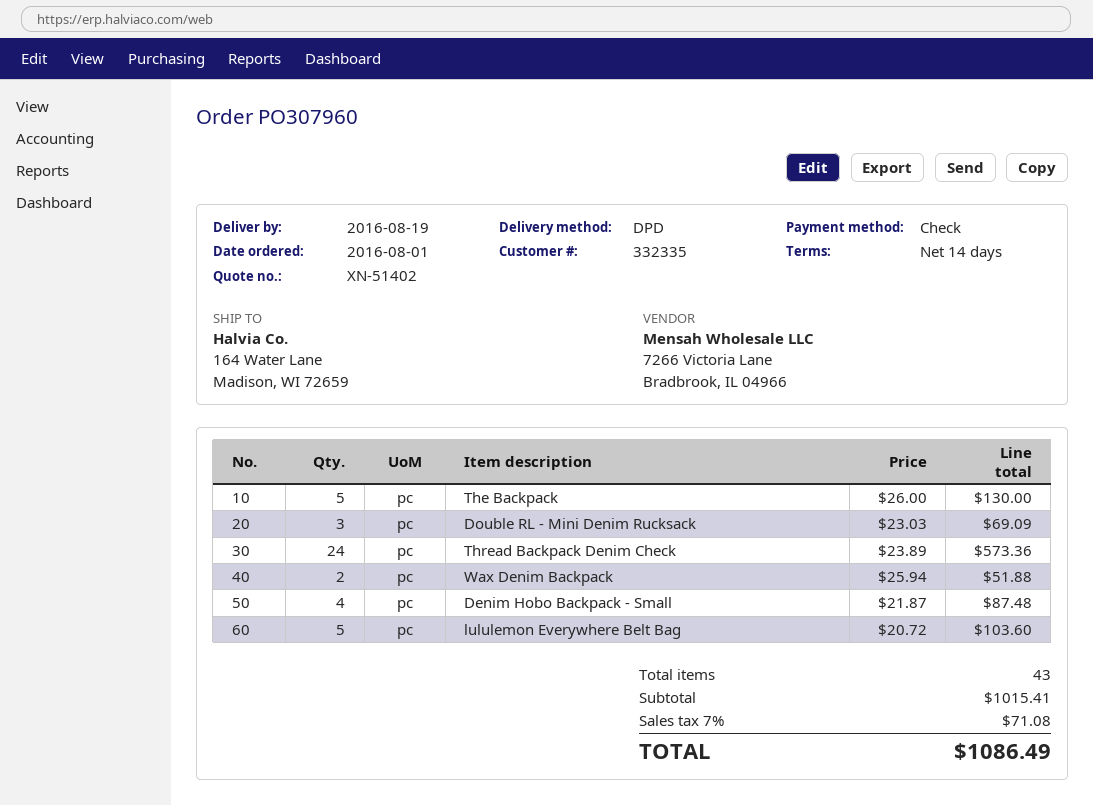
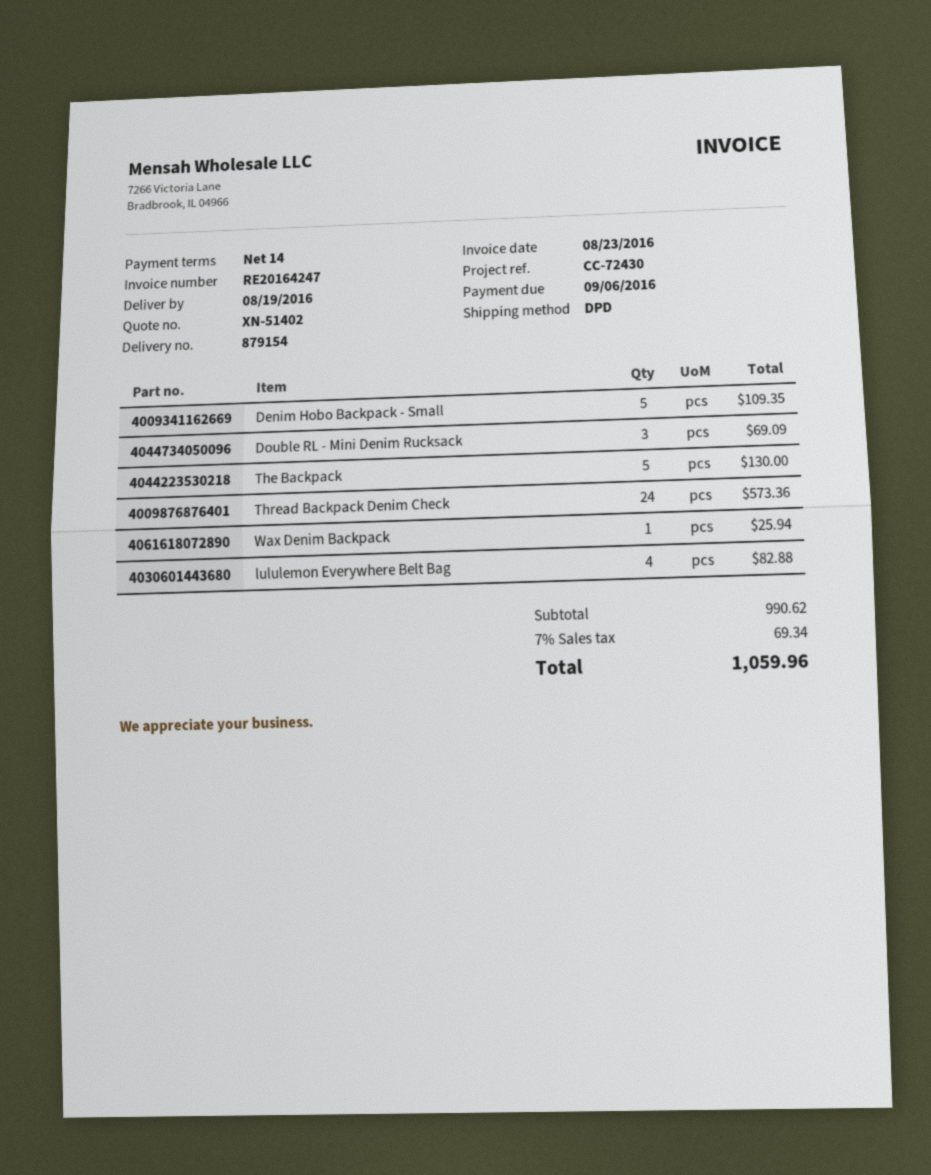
Wax Denim Backpack: 2 for 51.88 -> 1 for 25.94
Denim Hobo Backpack - Small: 4 for 87.48 -> 5 for 109.35
lululemon Everywhere Belt Bag: 5 for 103.60 -> 4 for 82.88
subtotal: 1015.41 -> 990.62
tax: 7% = 71.08 -> 7% = 69.34
total: 1086.49 -> 1059.96

